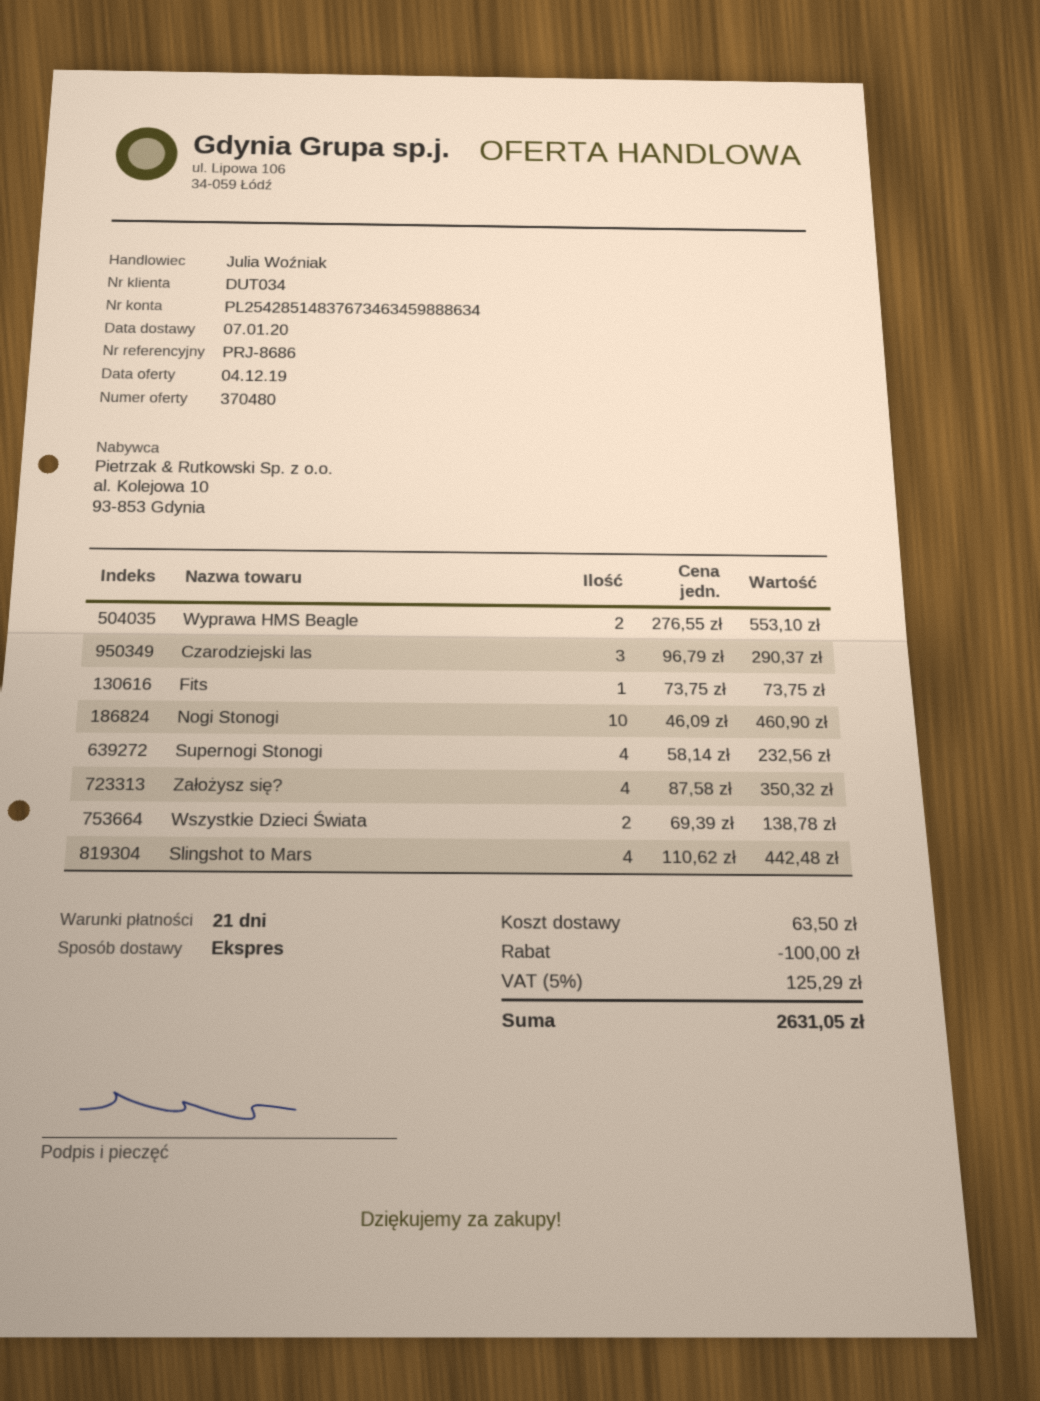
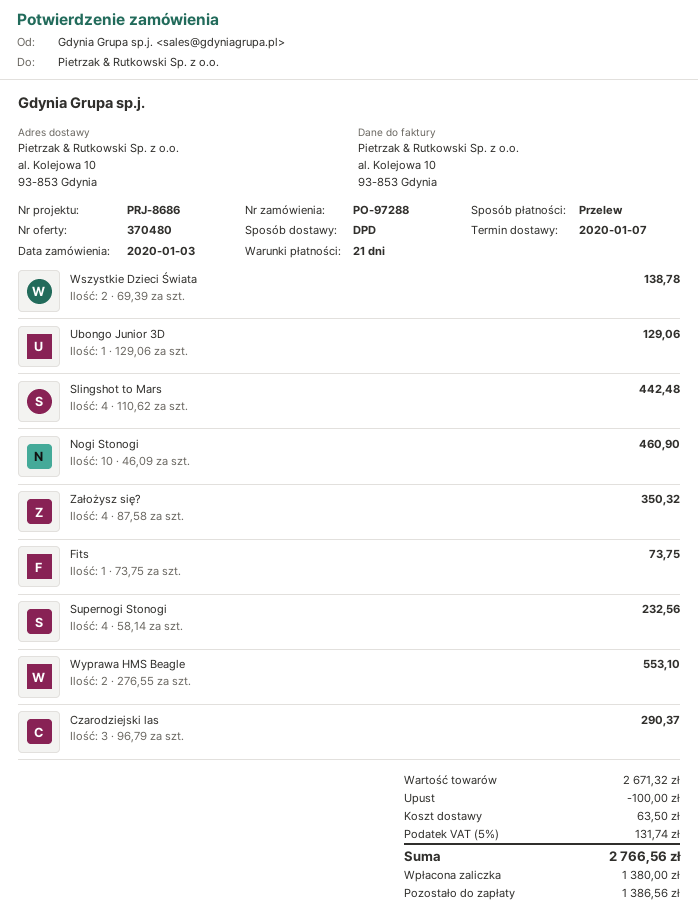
shipping method: express -> DPD
Ubongo Junior 3D: none -> 1 x 129.06 = 129.06
tax: 5% = 125.29 -> 5% = 131.74
total: 2631.05 -> 2766.56

